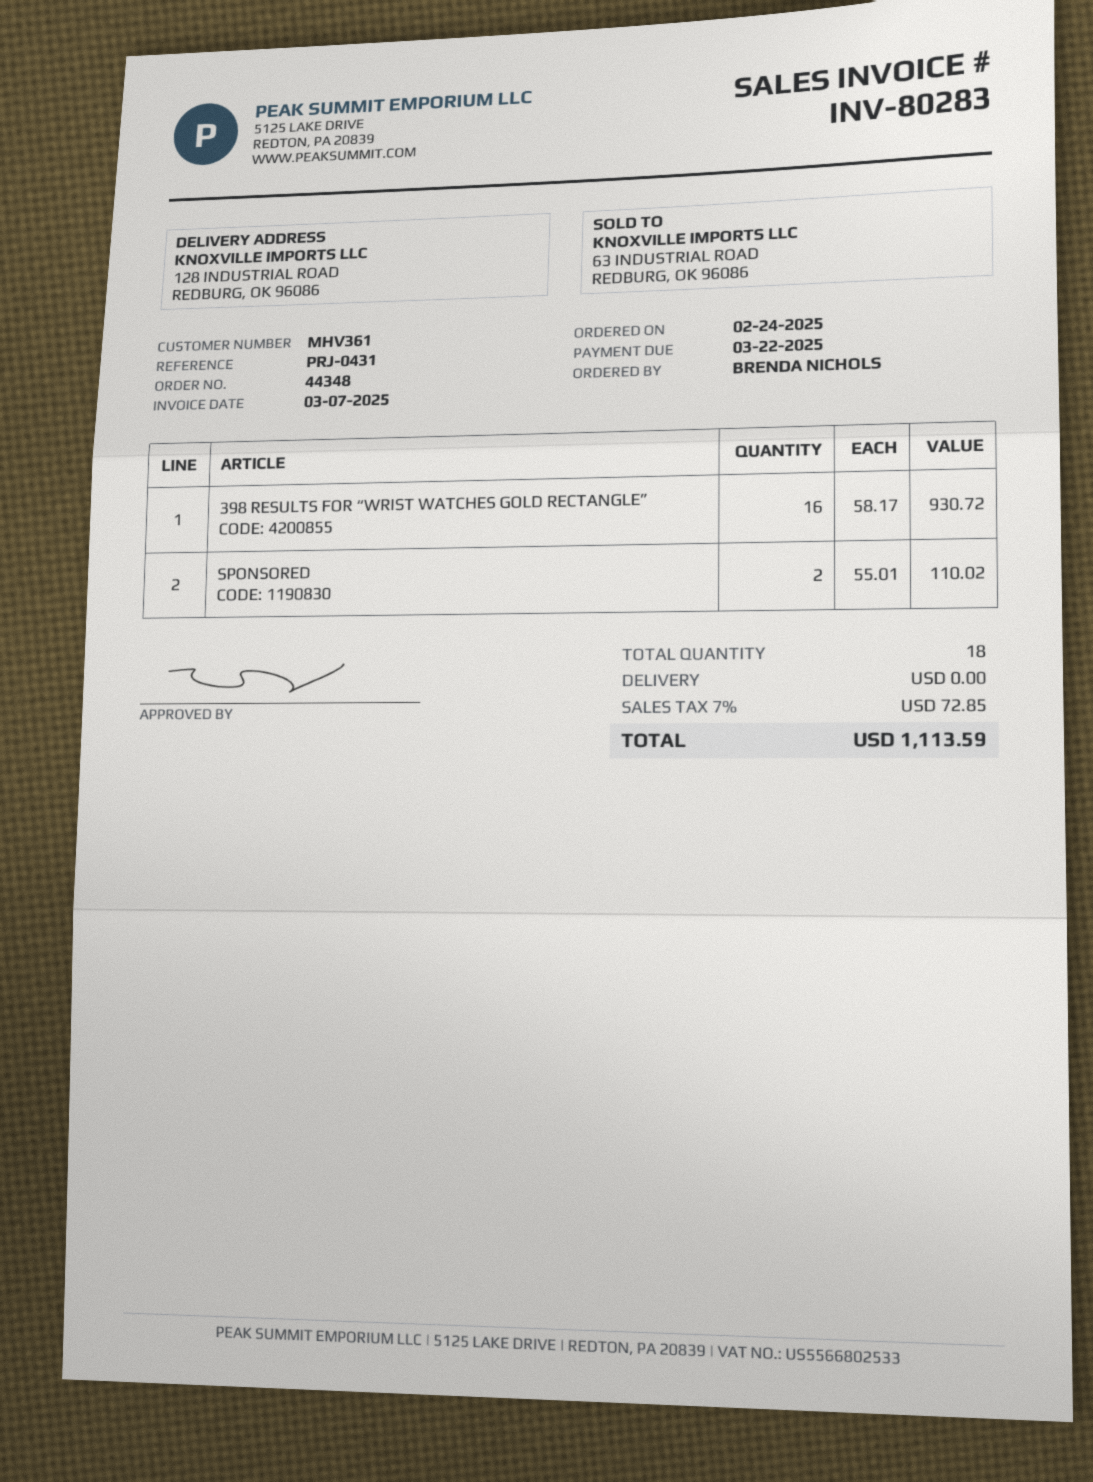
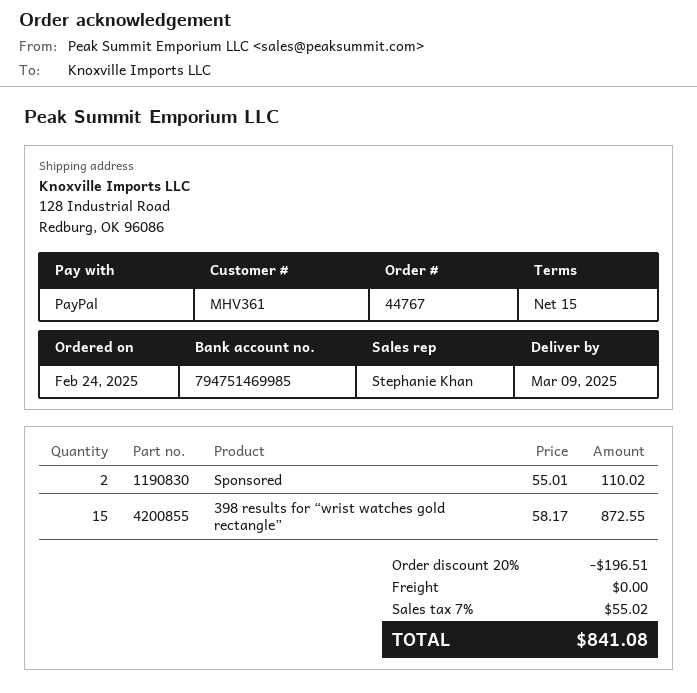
order number: 44348 -> 44767
398 RESULTS FOR “WRIST WATCHES GOLD RECTANGLE”: 16 x 58.17 = 930.72 -> 15 x 58.17 = 872.55
discount: none -> 20% = 196.51
tax: 7% = 72.85 -> 7% = 55.02
total: 1113.59 -> 841.08

